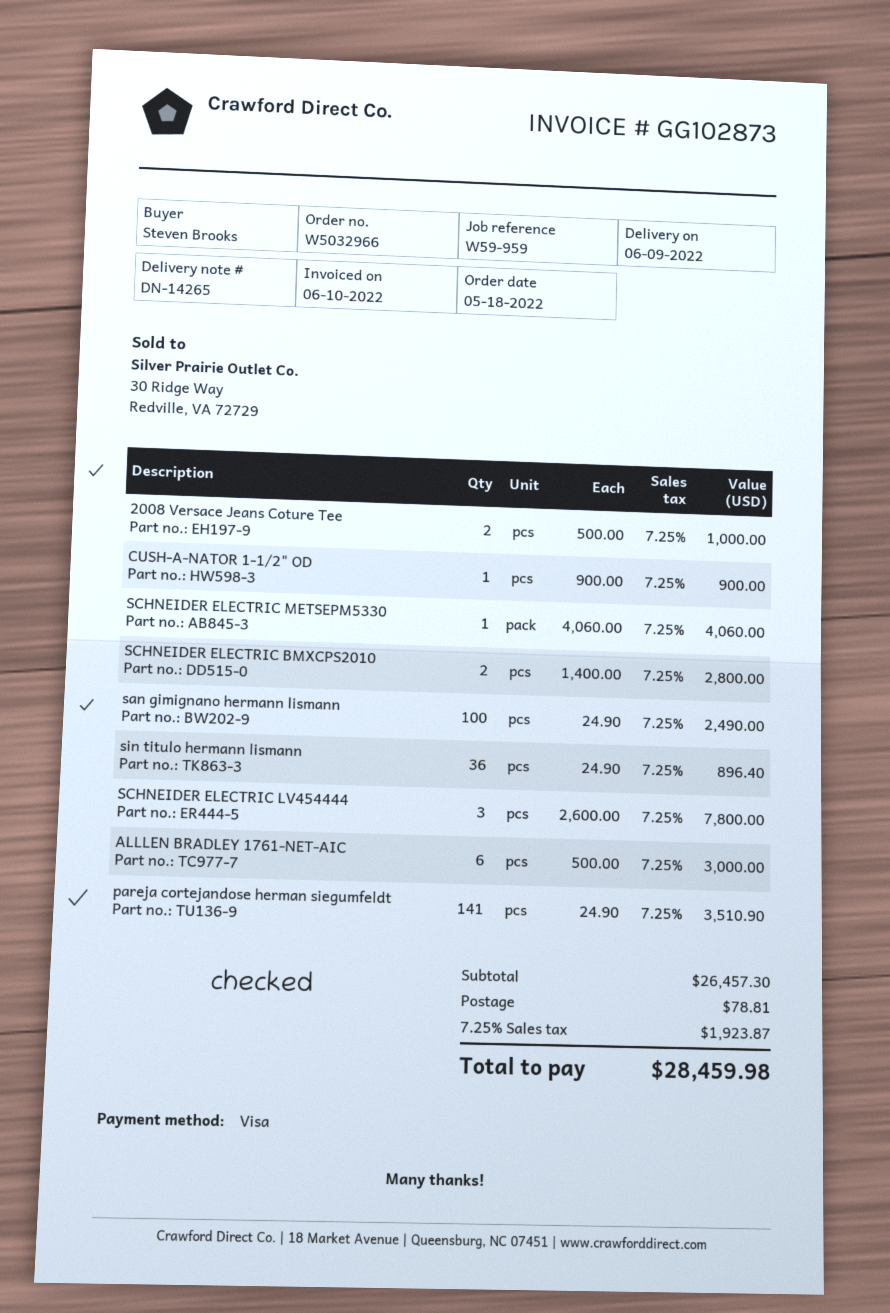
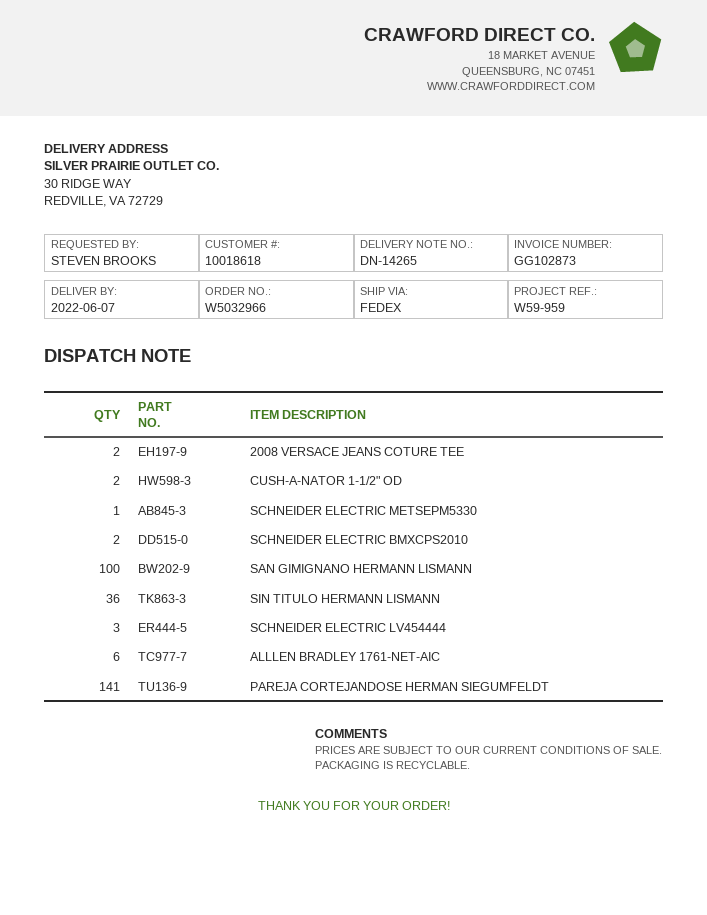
delivery date: 2022-06-09 -> 2022-06-07
CUSH-A-NATOR 1-1/2" OD: 1 -> 2

